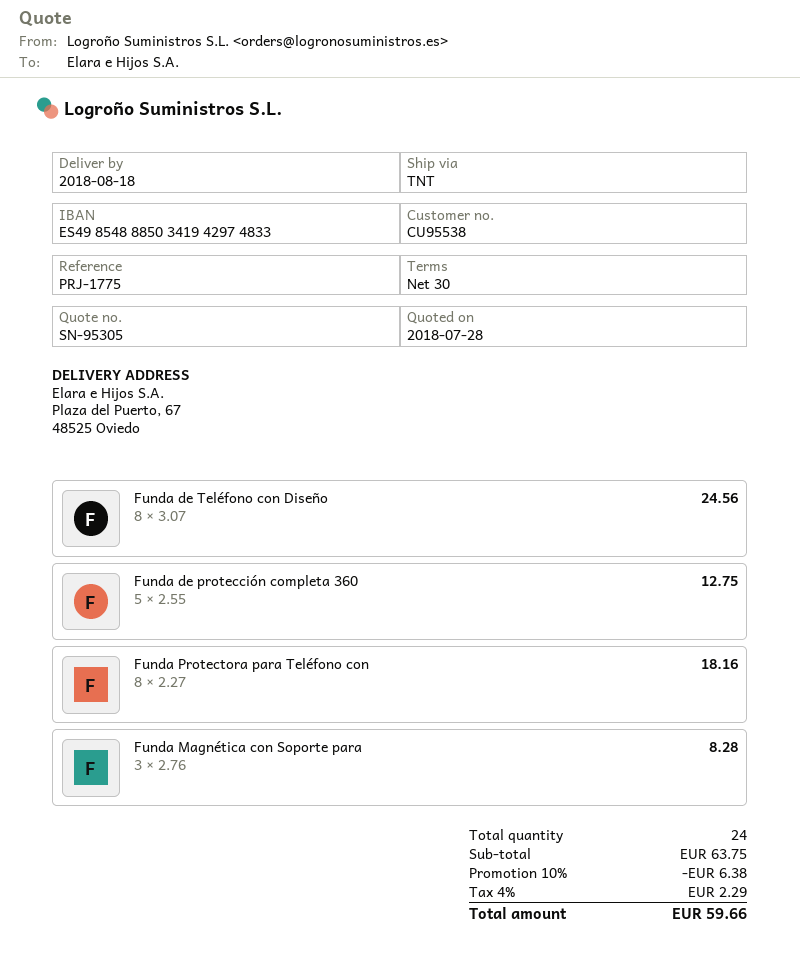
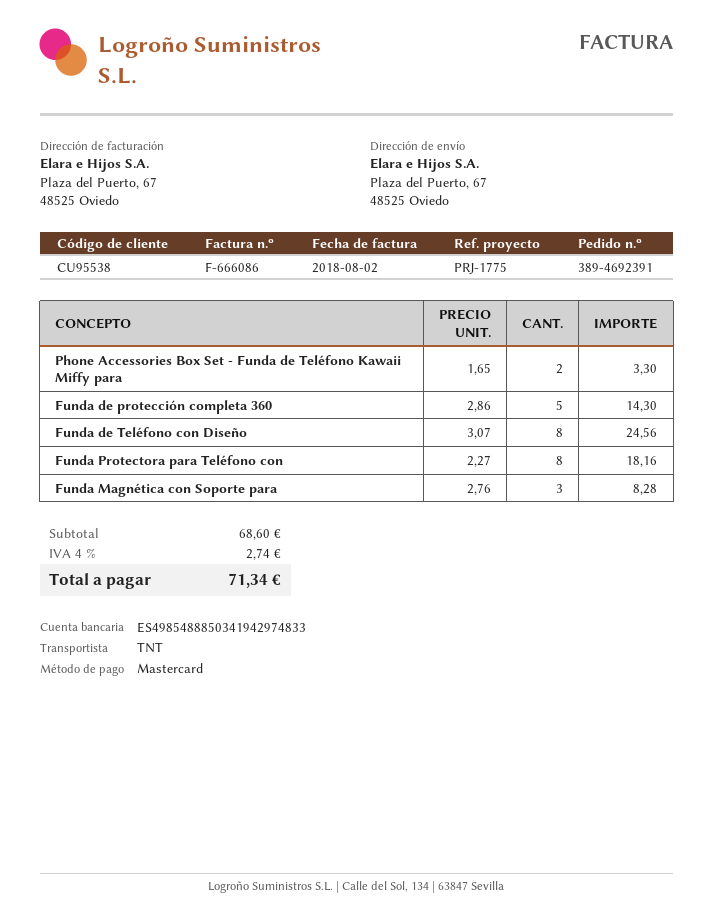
Funda de protección completa 360: 5 x 2.55 = 12.75 -> 5 x 2.86 = 14.30
Phone Accessories Box Set - Funda de Teléfono Kawaii Miffy para: none -> 2 x 1.65 = 3.30
subtotal: 63.75 -> 68.60
discount: 10% = 6.38 -> none
tax: 4% = 2.29 -> 4% = 2.74
total: 59.66 -> 71.34

